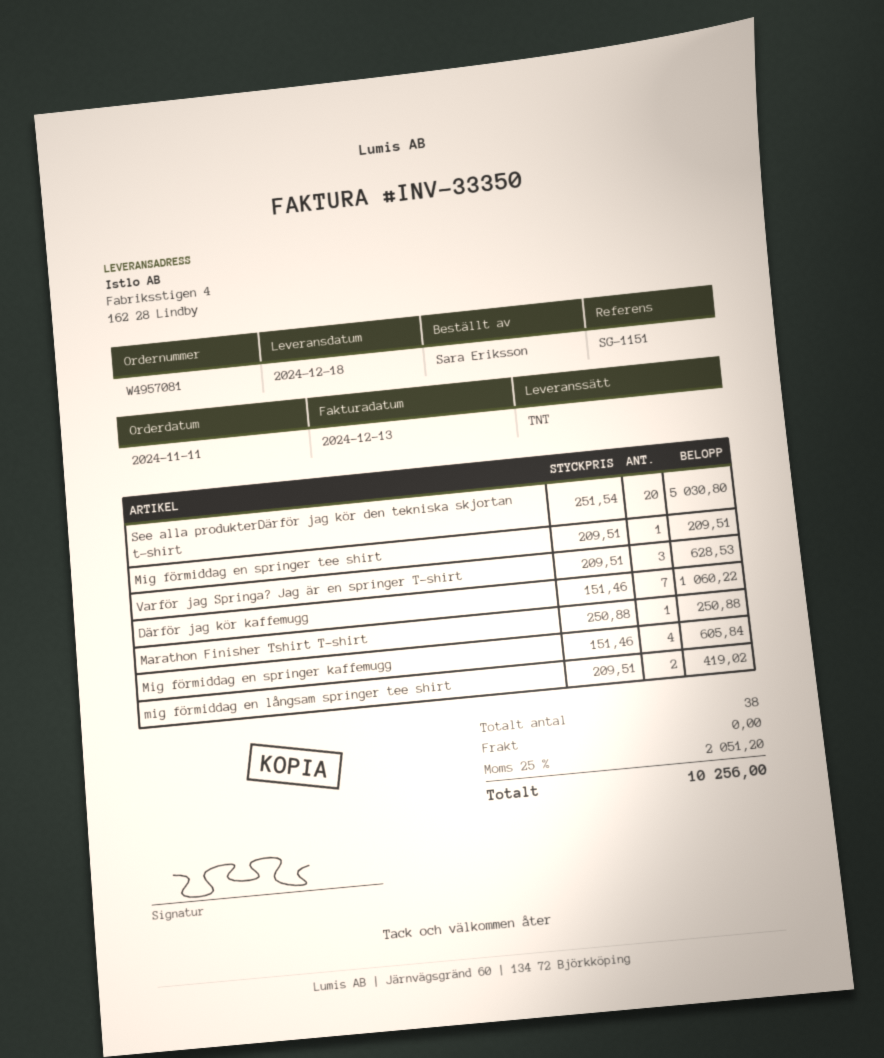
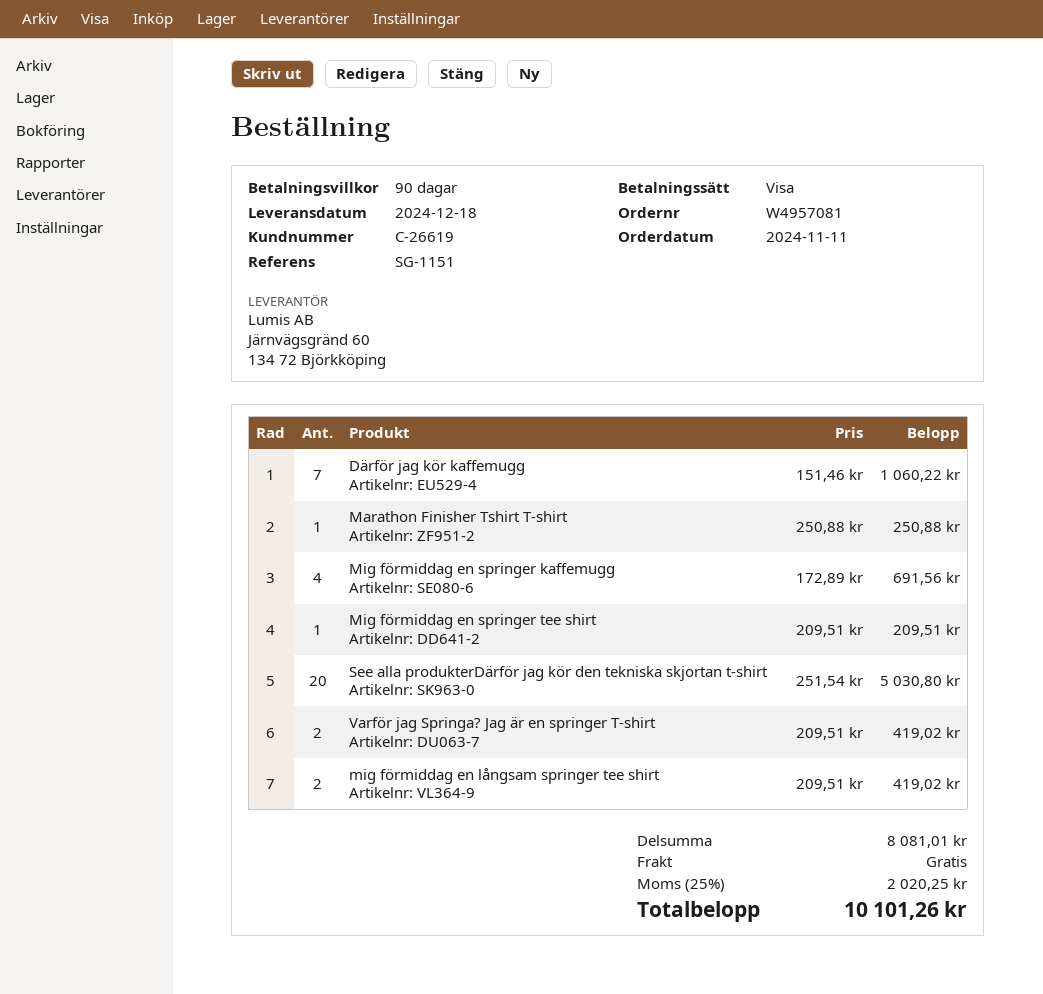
Varför jag Springa? Jag är en springer T-shirt: 3 x 209.51 = 628.53 -> 2 x 209.51 = 419.02
Mig förmiddag en springer kaffemugg: 4 x 151.46 = 605.84 -> 4 x 172.89 = 691.56
tax: 25% = 2051.20 -> 25% = 2020.25
total: 10256.00 -> 10101.26

